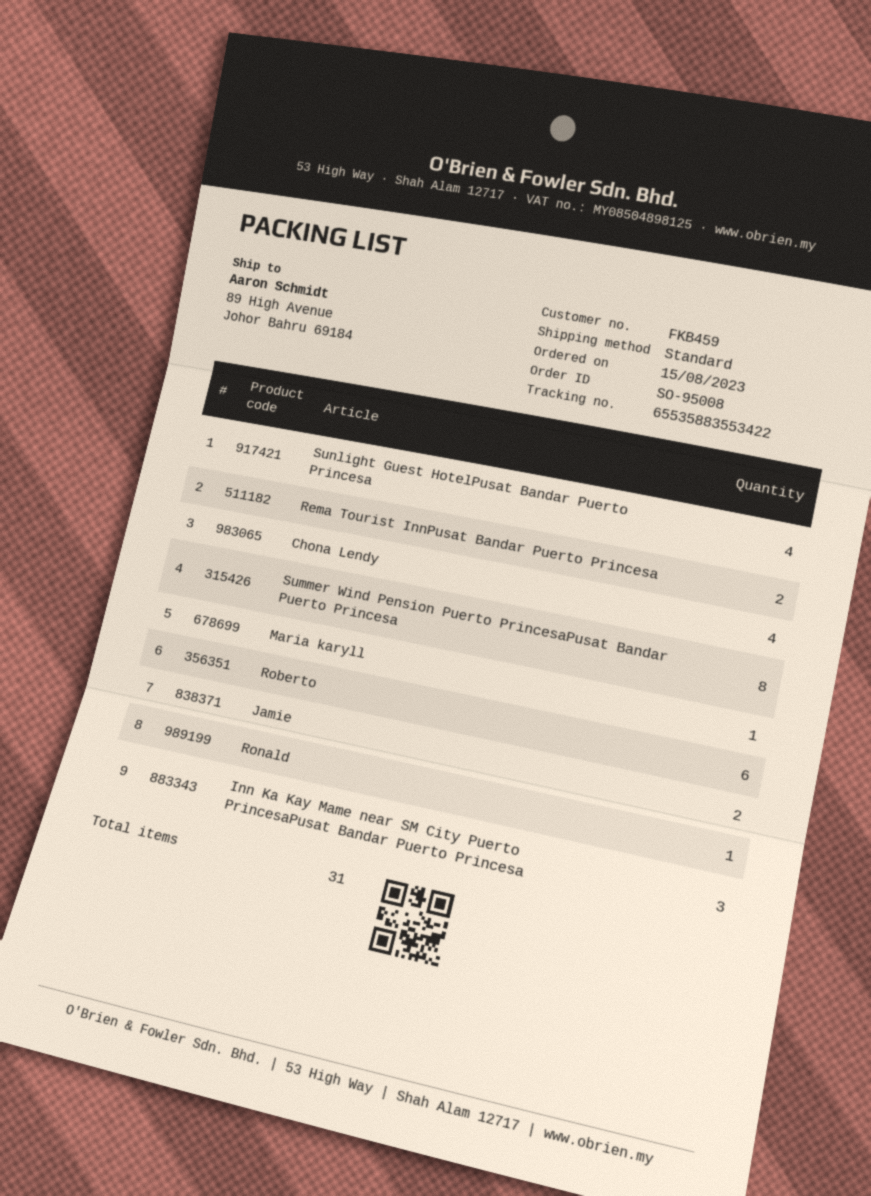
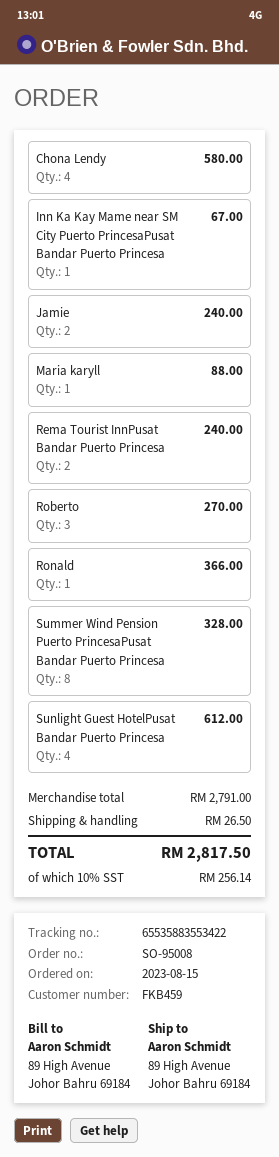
Roberto: 6 -> 3
Inn Ka Kay Mame near SM City Puerto PrincesaPusat Bandar Puerto Princesa: 3 -> 1

